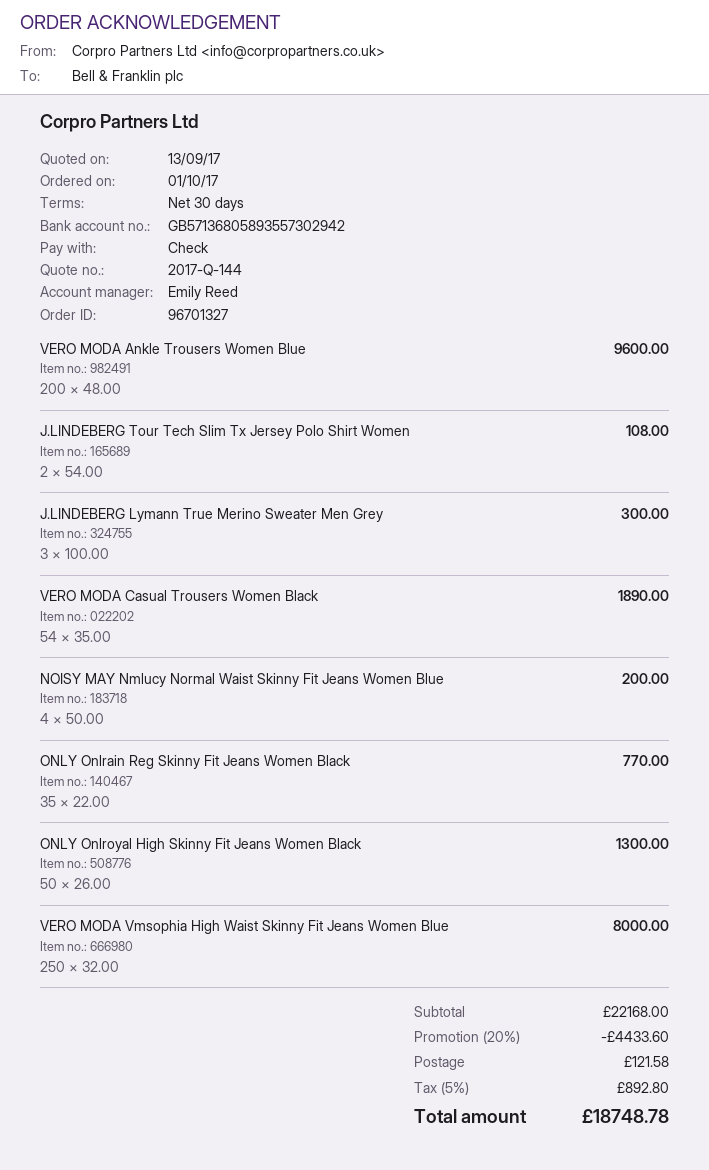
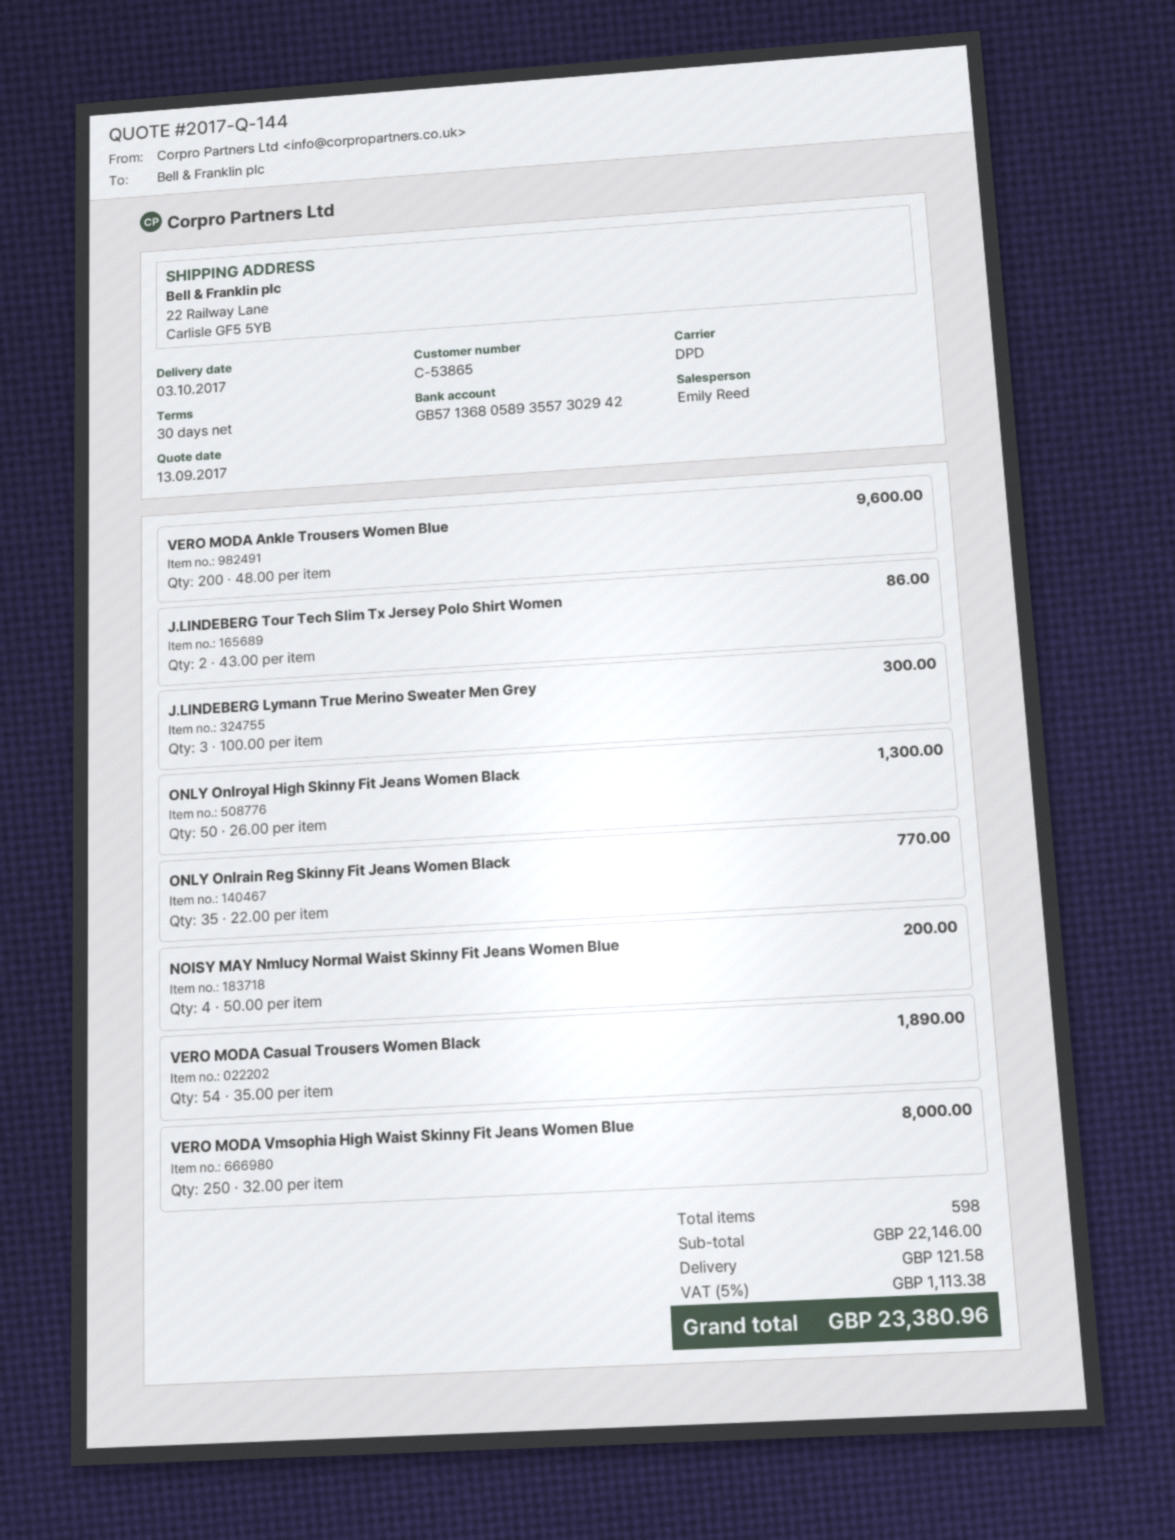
J.LINDEBERG Tour Tech Slim Tx Jersey Polo Shirt Women: 2 x 54.00 = 108.00 -> 2 x 43.00 = 86.00
subtotal: 22168.00 -> 22146.00
discount: 20% = 4433.60 -> none
tax: 5% = 892.80 -> 5% = 1113.38
total: 18748.78 -> 23380.96

